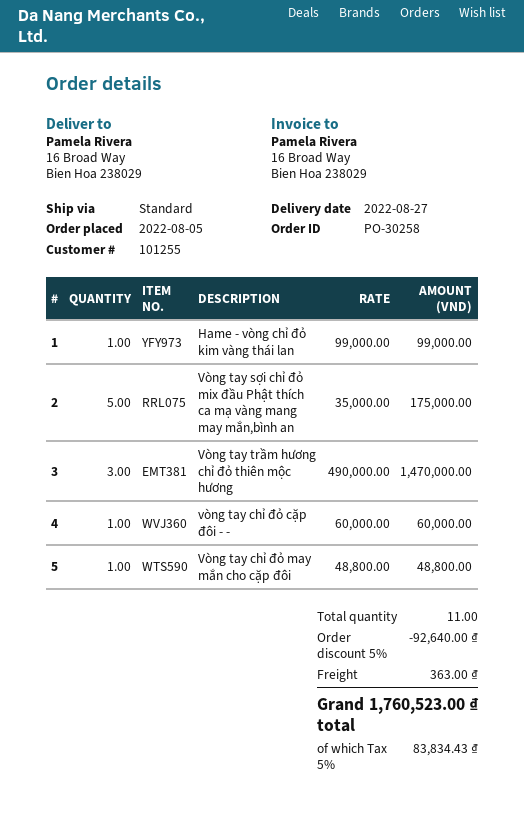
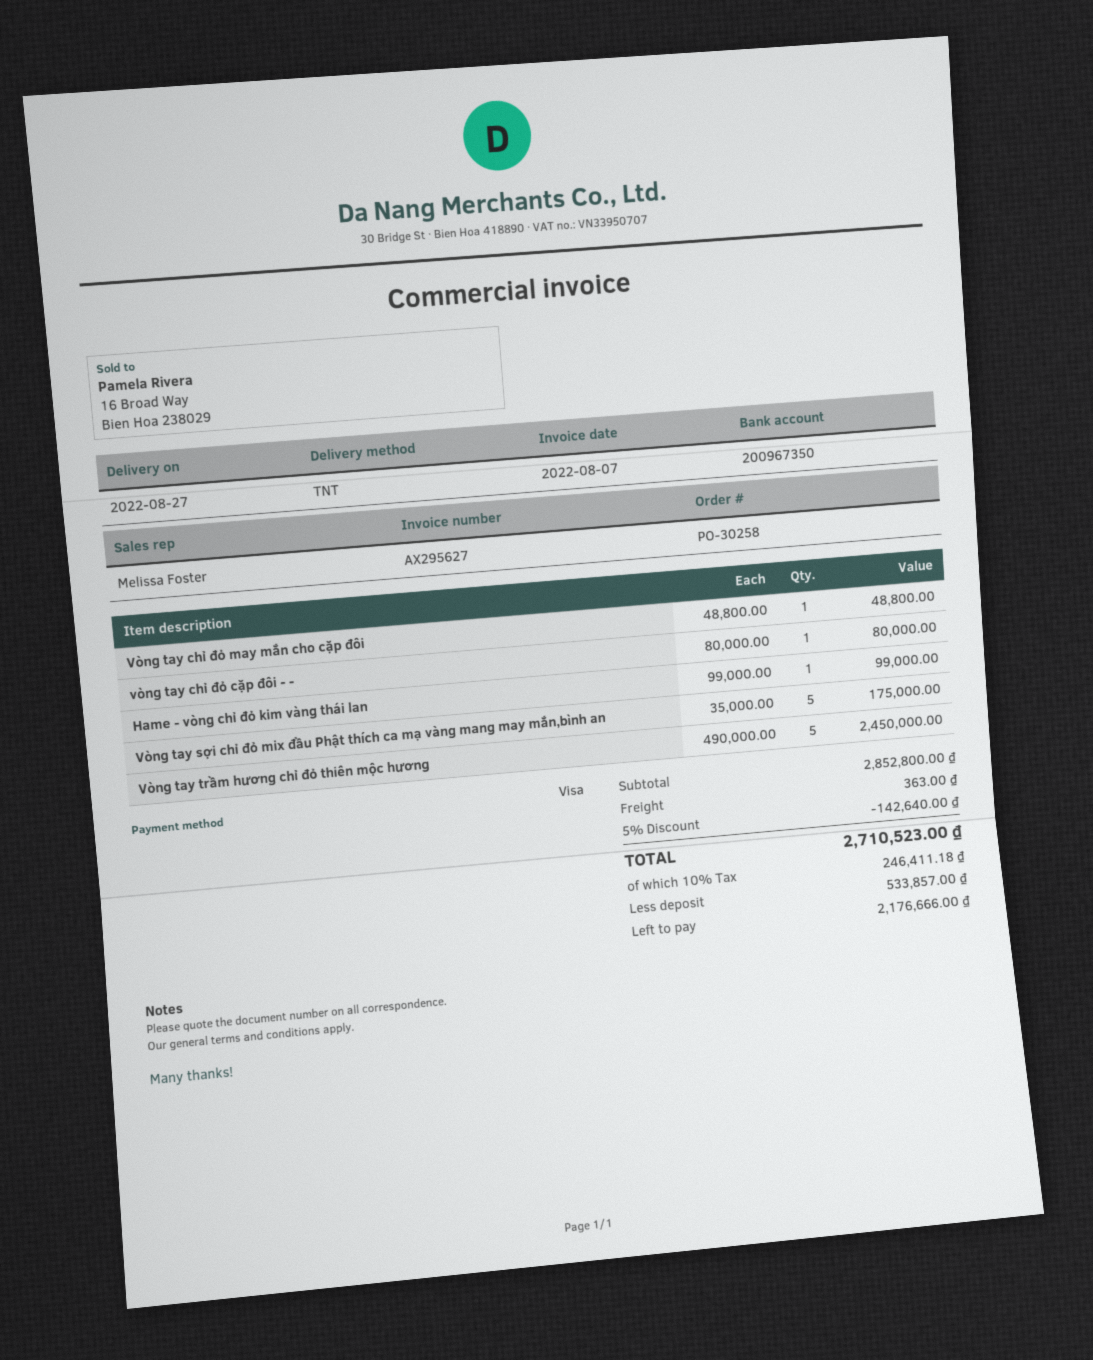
shipping method: standard -> TNT
Vòng tay trầm hương chỉ đỏ thiên mộc hương: 3 x 490000.00 = 1470000.00 -> 5 x 490000.00 = 2450000.00
vòng tay chỉ đỏ cặp đôi - -: 1 x 60000.00 = 60000.00 -> 1 x 80000.00 = 80000.00
discount: 5% = 92640.00 -> 5% = 142640.00
tax: 5% = 83834.43 -> 10% = 246411.18
total: 1760523.00 -> 2710523.00

